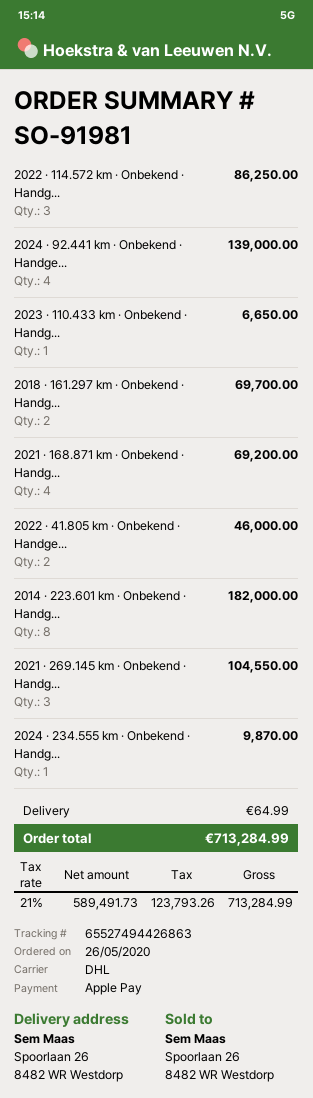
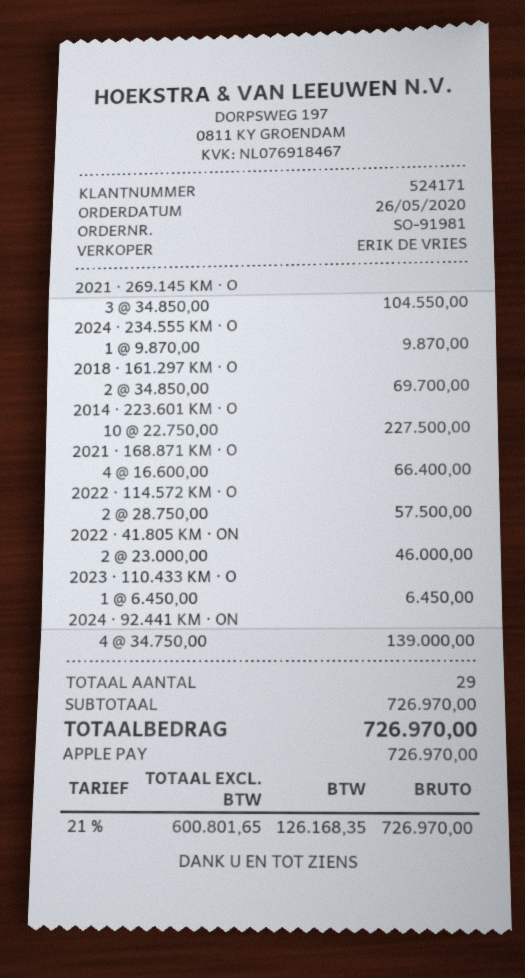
2022 · 114.572 km · Onbekend · Handg...: 3 for 86250.00 -> 2 for 57500.00
2023 · 110.433 km · Onbekend · Handg...: 1 for 6650.00 -> 1 for 6450.00
2021 · 168.871 km · Onbekend · Handg...: 4 for 69200.00 -> 4 for 66400.00
2014 · 223.601 km · Onbekend · Handg...: 8 for 182000.00 -> 10 for 227500.00
shipping: 64.99 -> none
net: 589491.73 -> 600801.65
tax: 21% = 123793.26 -> 21% = 126168.35
total: 713284.99 -> 726970.00

